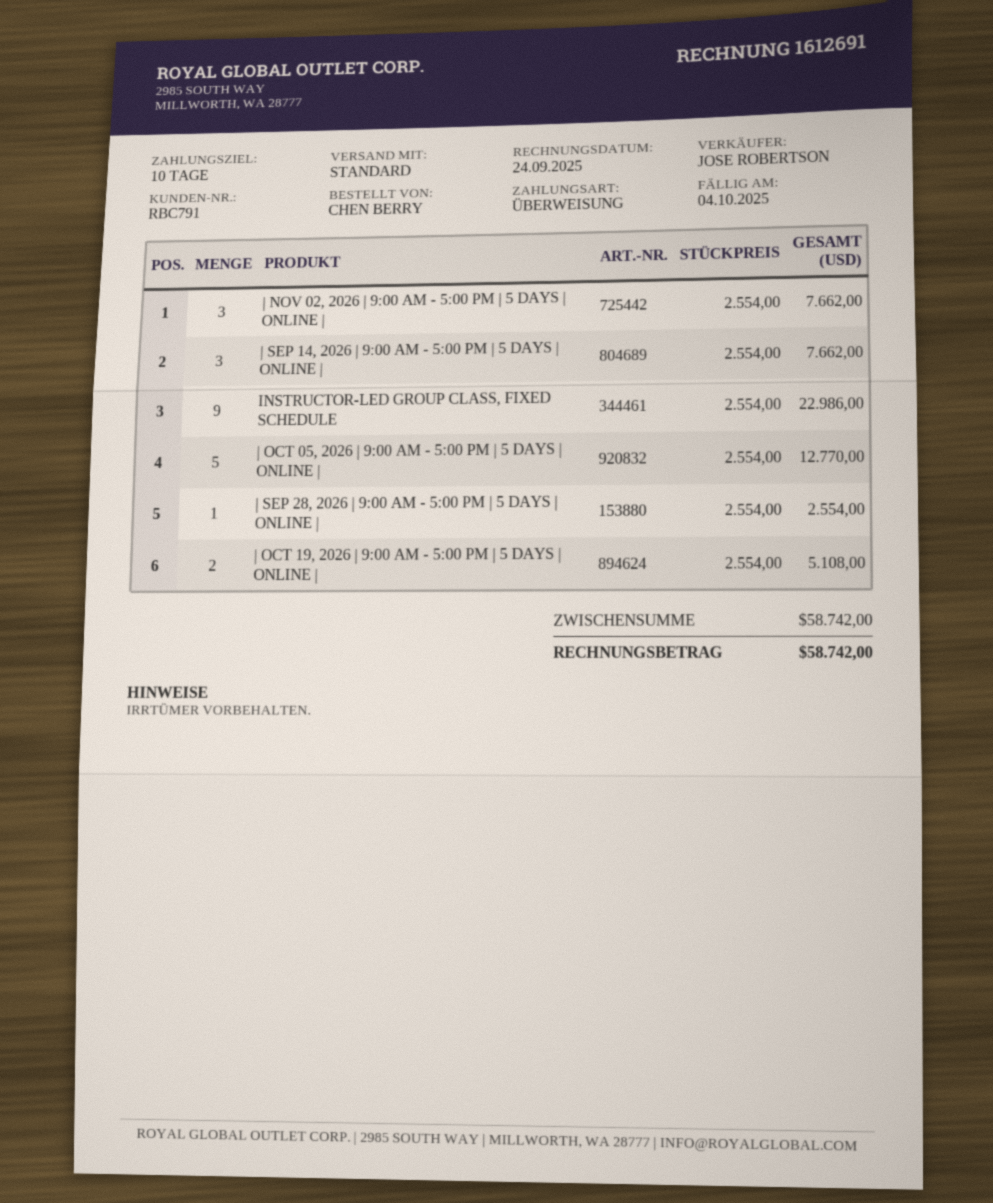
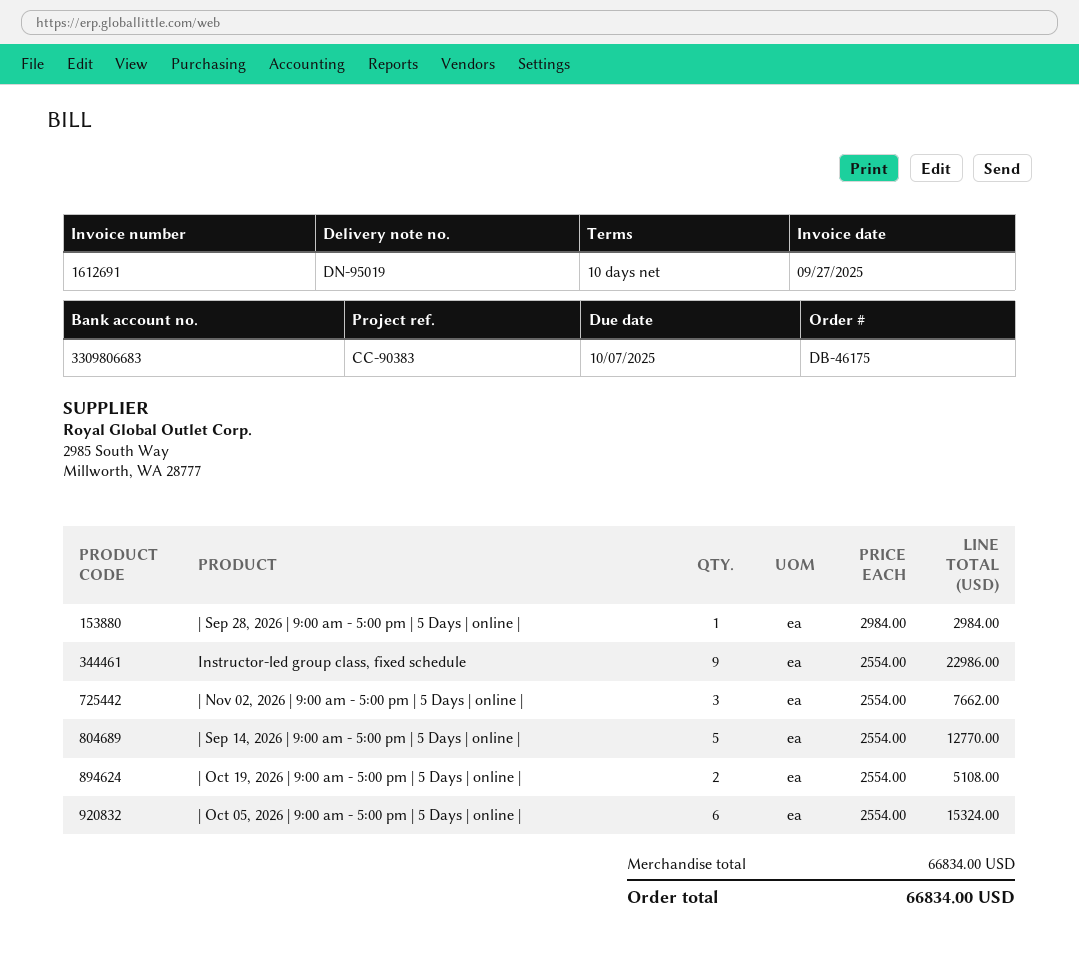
invoice date: 2025-09-24 -> 2025-09-27
due date: 2025-10-04 -> 2025-10-07
| SEP 14, 2026 | 9:00 AM - 5:00 PM | 5 DAYS | ONLINE |: 3 x 2554.00 = 7662.00 -> 5 x 2554.00 = 12770.00
| OCT 05, 2026 | 9:00 AM - 5:00 PM | 5 DAYS | ONLINE |: 5 x 2554.00 = 12770.00 -> 6 x 2554.00 = 15324.00
| SEP 28, 2026 | 9:00 AM - 5:00 PM | 5 DAYS | ONLINE |: 1 x 2554.00 = 2554.00 -> 1 x 2984.00 = 2984.00
subtotal: 58742.00 -> 66834.00
total: 58742.00 -> 66834.00

